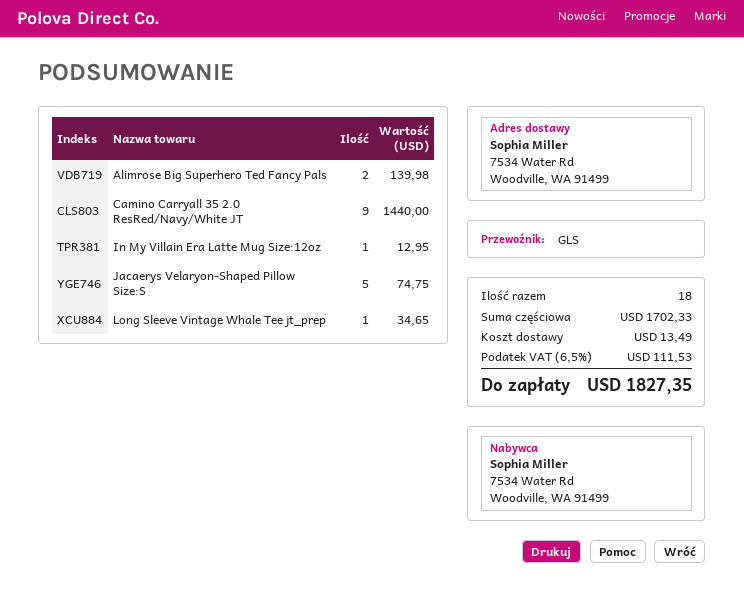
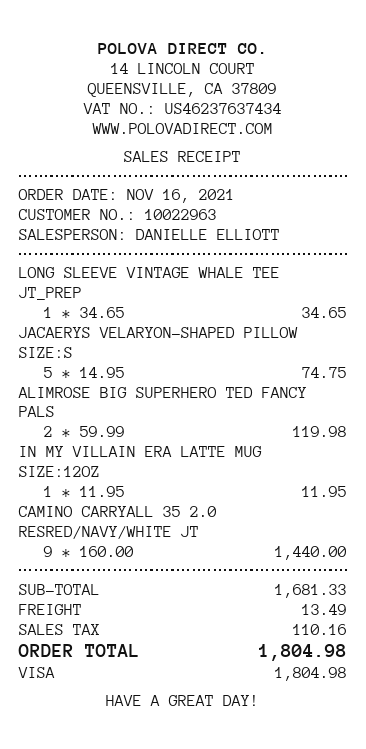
Alimrose Big Superhero Ted Fancy Pals: 2 for 139.98 -> 2 for 119.98
In My Villain Era Latte Mug Size:12oz: 1 for 12.95 -> 1 for 11.95
subtotal: 1702.33 -> 1681.33
tax: 111.53 -> 110.16
total: 1827.35 -> 1804.98

